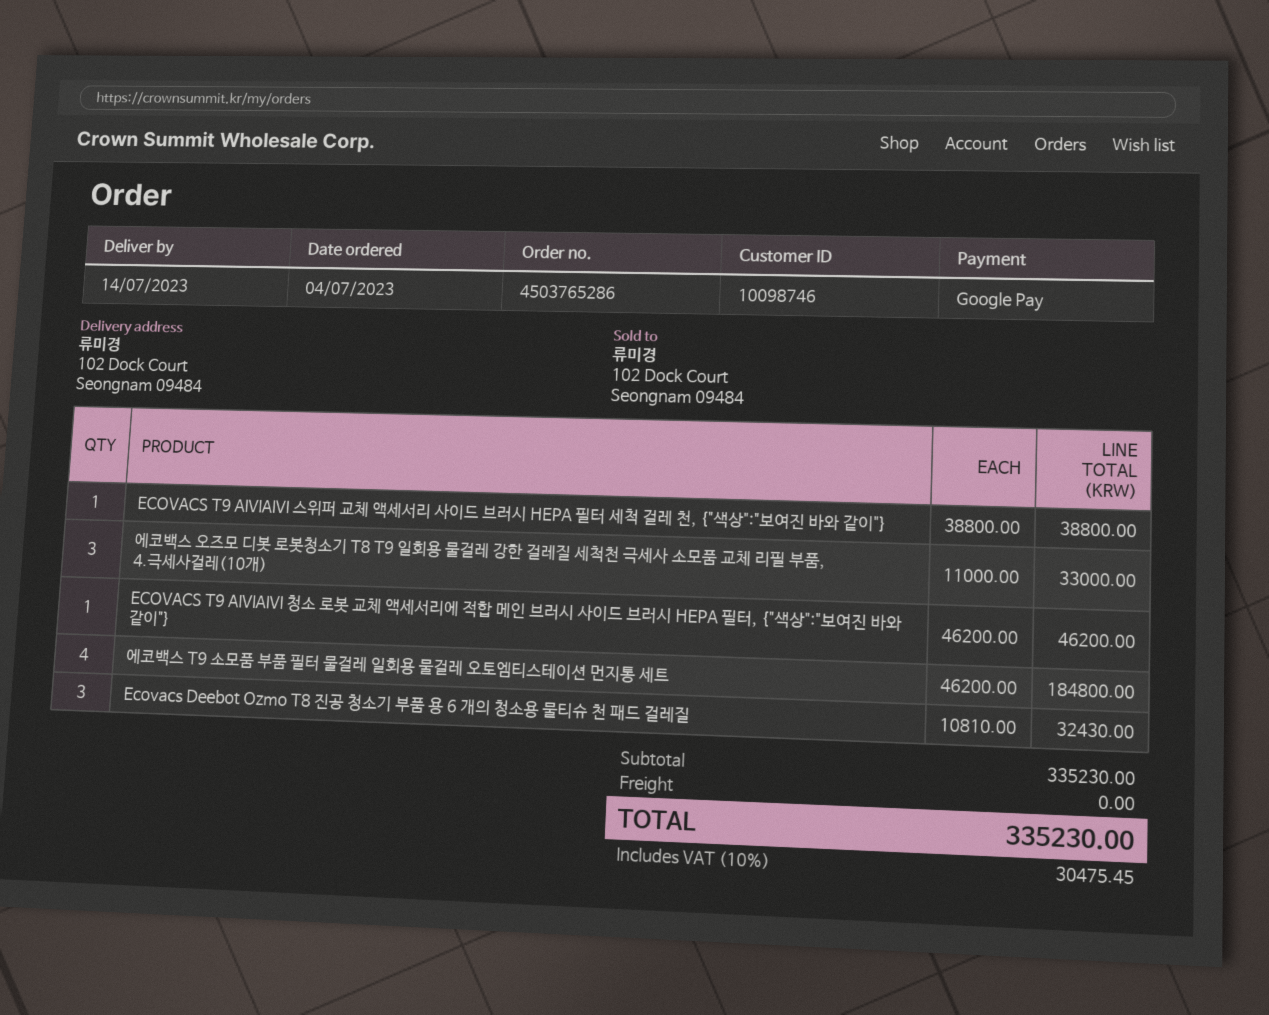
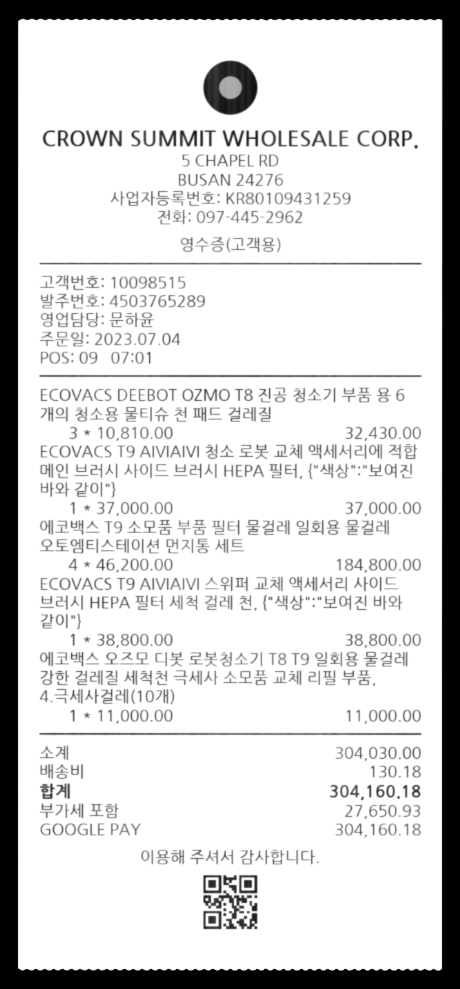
order number: 4503765286 -> 4503765289
customer number: 10098746 -> 10098515
에코백스 오즈모 디봇 로봇청소기 T8 T9 일회용 물걸레 강한 걸레질 세척천 극세사 소모품 교체 리필 부품, 4.극세사걸레(10개): 3 x 11000.00 = 33000.00 -> 1 x 11000.00 = 11000.00
ECOVACS T9 AIVIAIVI 청소 로봇 교체 액세서리에 적합 메인 브러시 사이드 브러시 HEPA 필터, {"색상":"보여진 바와 같이"}: 1 x 46200.00 = 46200.00 -> 1 x 37000.00 = 37000.00
subtotal: 335230.00 -> 304030.00
shipping: 0.00 -> 130.18
tax: 30475.45 -> 27650.93
total: 335230.00 -> 304160.18

